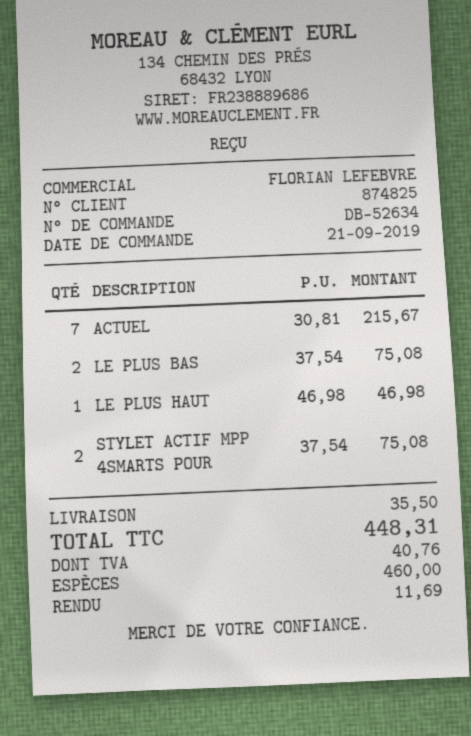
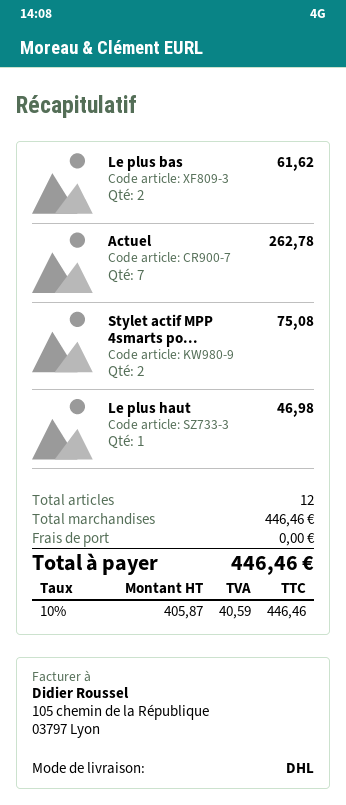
ACTUEL: 7 for 215.67 -> 7 for 262.78
LE PLUS BAS: 2 for 75.08 -> 2 for 61.62
shipping: 35.50 -> 0.00
tax: 40.76 -> 40.59
total: 448.31 -> 446.46

